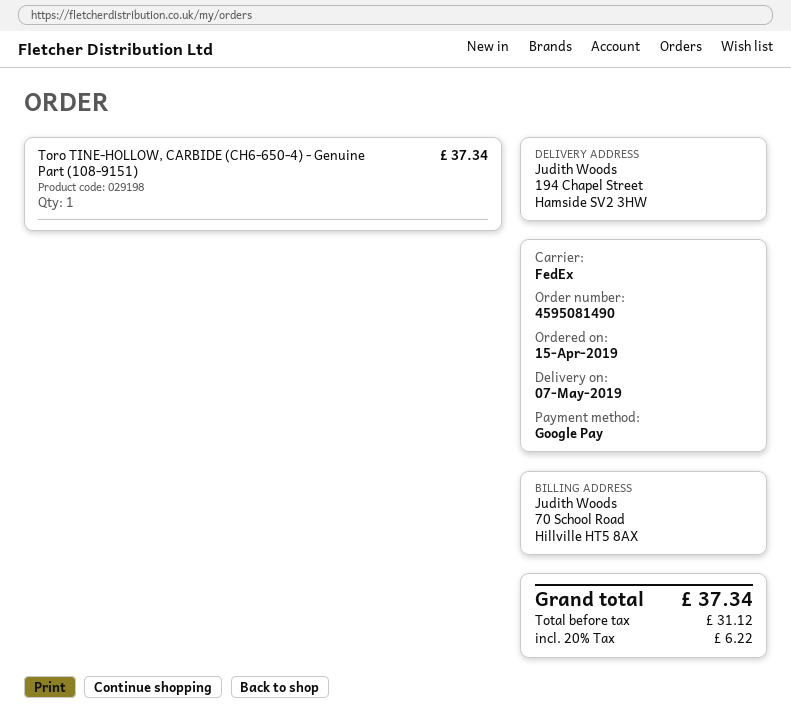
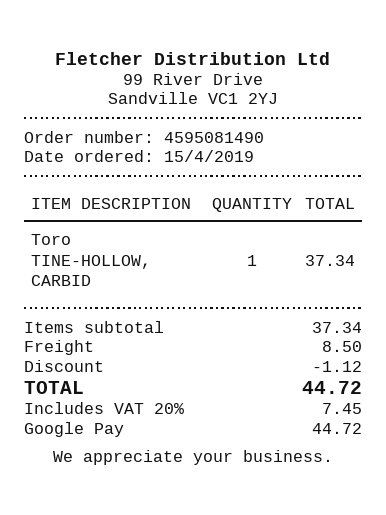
discount: none -> 1.12
shipping: none -> 8.50
tax: 20% = 6.22 -> 20% = 7.45
total: 37.34 -> 44.72

